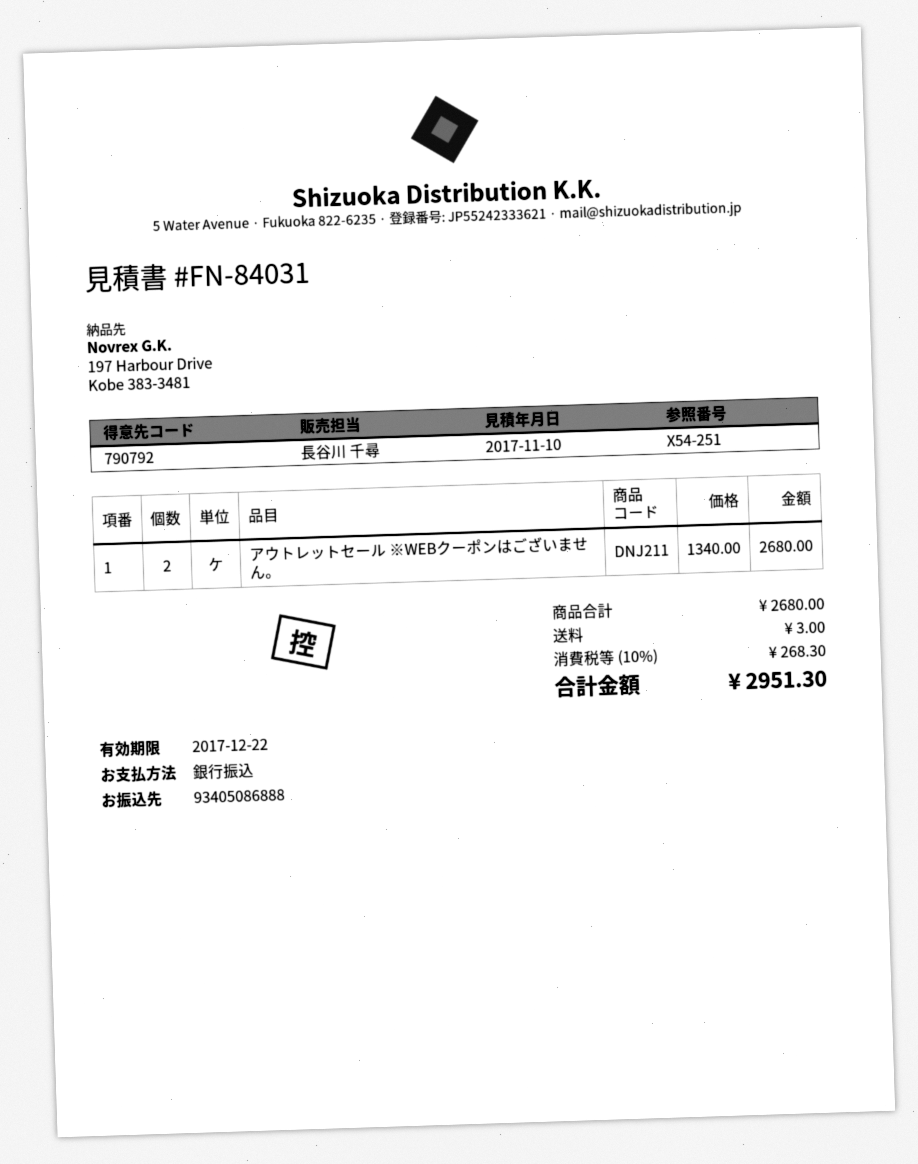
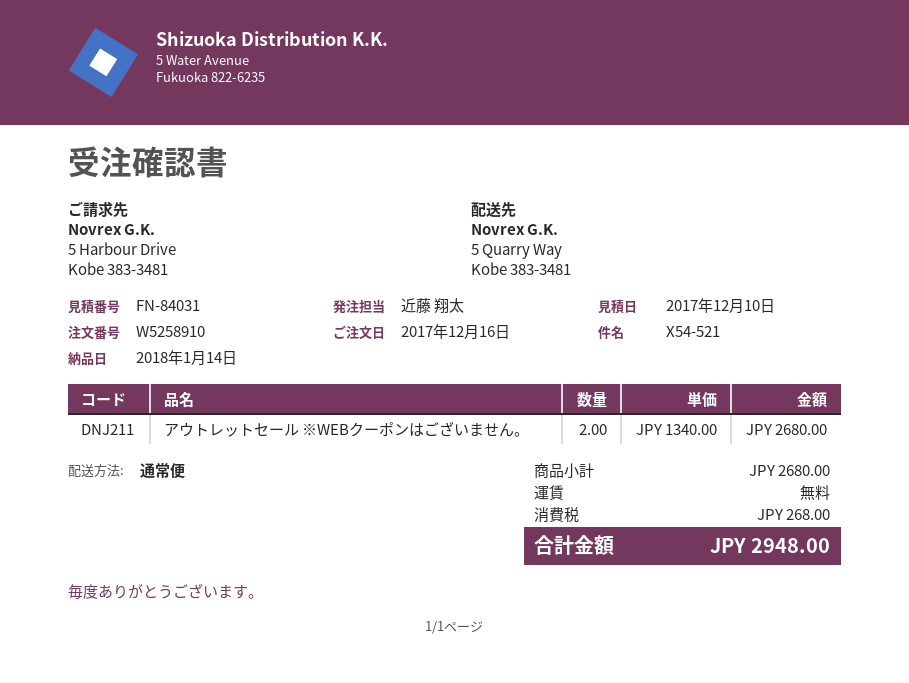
quote date: 2017-11-10 -> 2017-12-10
reference: X54-251 -> X54-521
ship to: 197 Harbour Drive, Kobe 383-3481 -> 5 Quarry Way, Kobe 383-3481
shipping: 3.00 -> 0.00
tax: 268.30 -> 268.00
total: 2951.30 -> 2948.00

